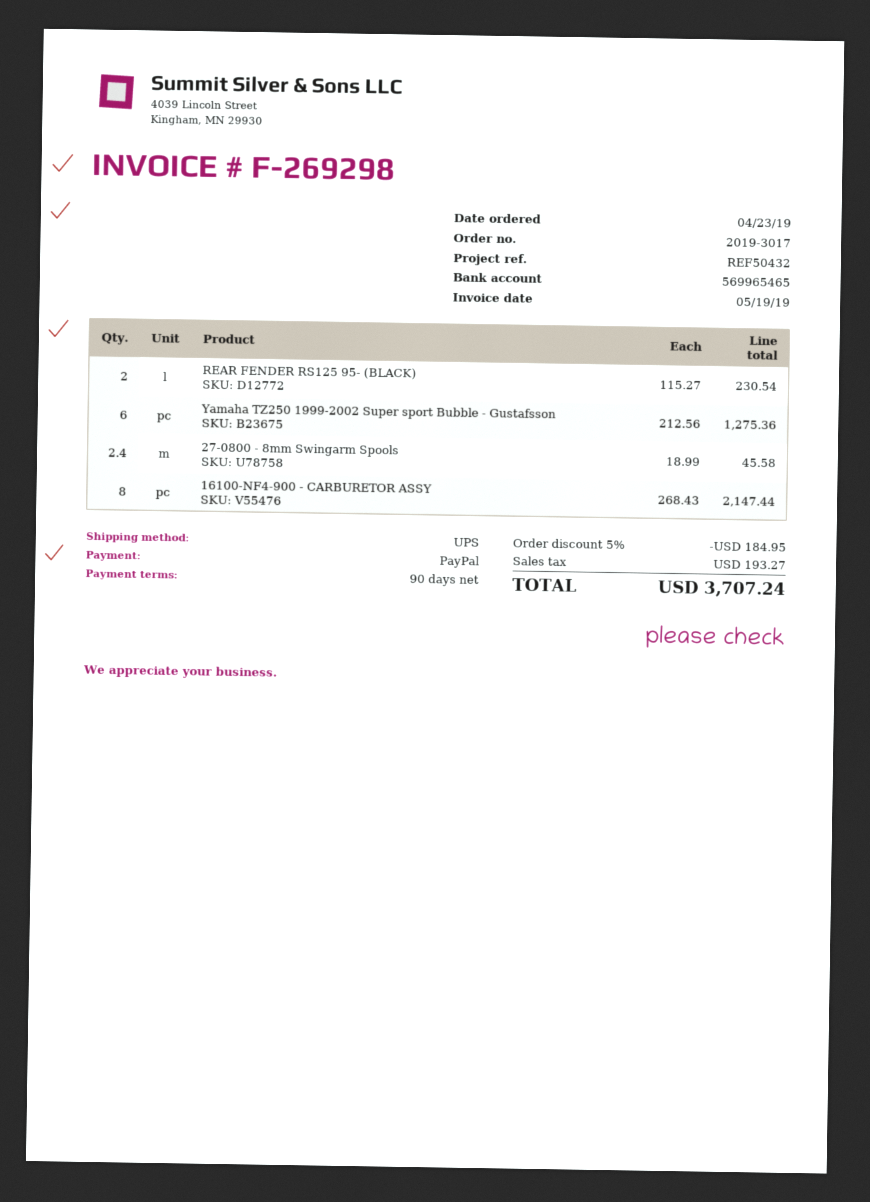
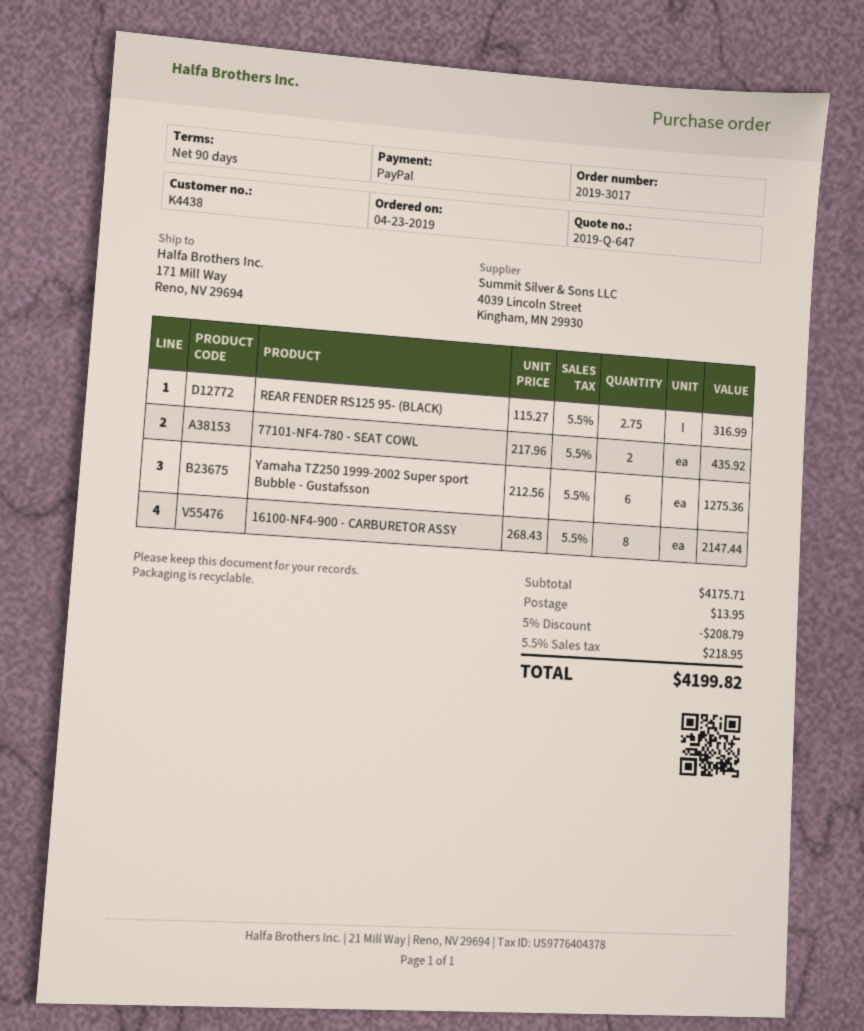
REAR FENDER RS125 95- (BLACK): 2 x 115.27 = 230.54 -> 2.75 x 115.27 = 316.99
27-0800 - 8mm Swingarm Spools: 2.4 x 18.99 = 45.58 -> none
77101-NF4-780 - SEAT COWL: none -> 2 x 217.96 = 435.92
discount: 5% = 184.95 -> 5% = 208.79
shipping: none -> 13.95
tax: 193.27 -> 218.95
total: 3707.24 -> 4199.82

